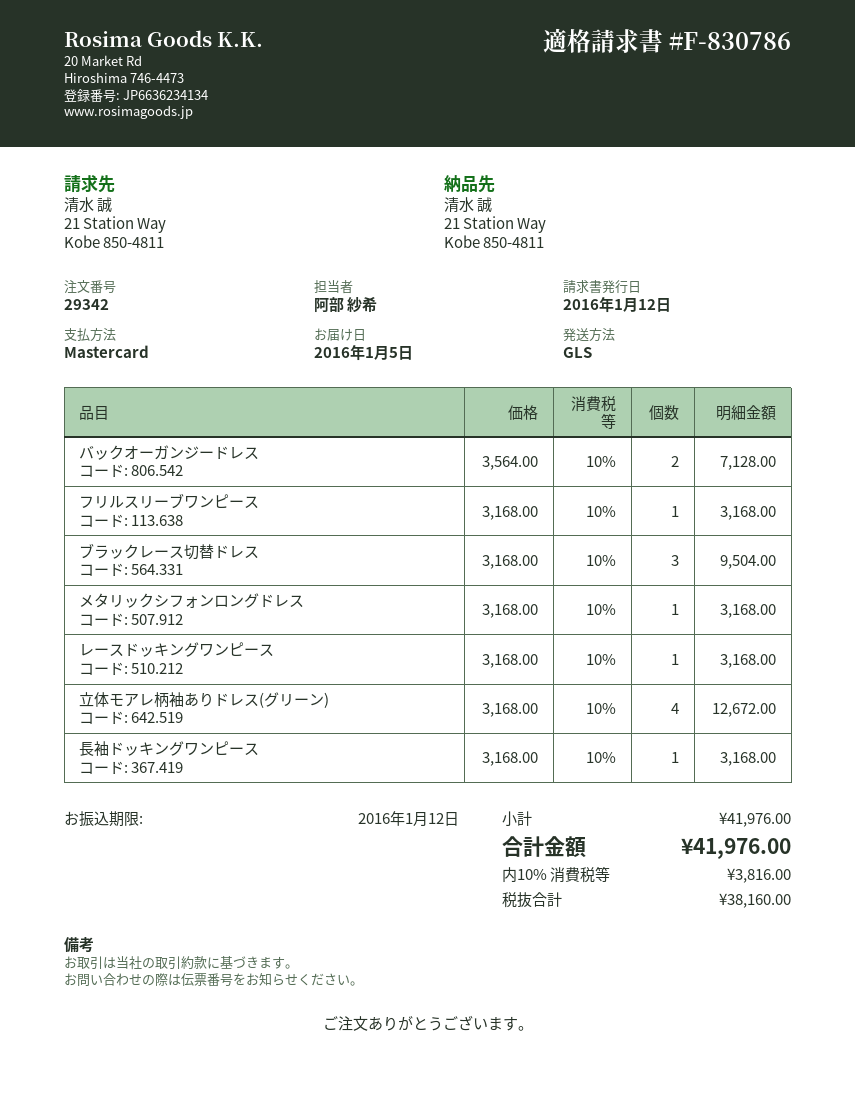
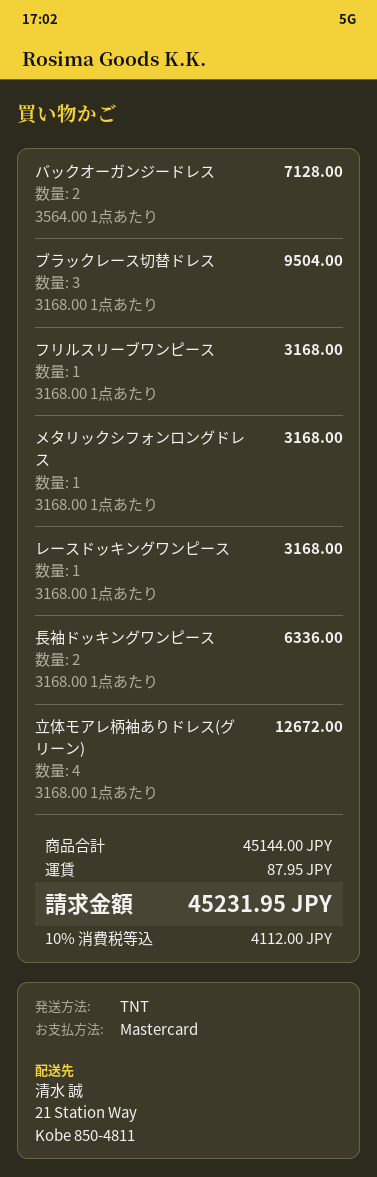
shipping method: GLS -> TNT
長袖ドッキングワンピース: 1 x 3168.00 = 3168.00 -> 2 x 3168.00 = 6336.00
subtotal: 41976.00 -> 45144.00
shipping: none -> 87.95
tax: 10% = 3816.00 -> 10% = 4112.00
total: 41976.00 -> 45231.95

